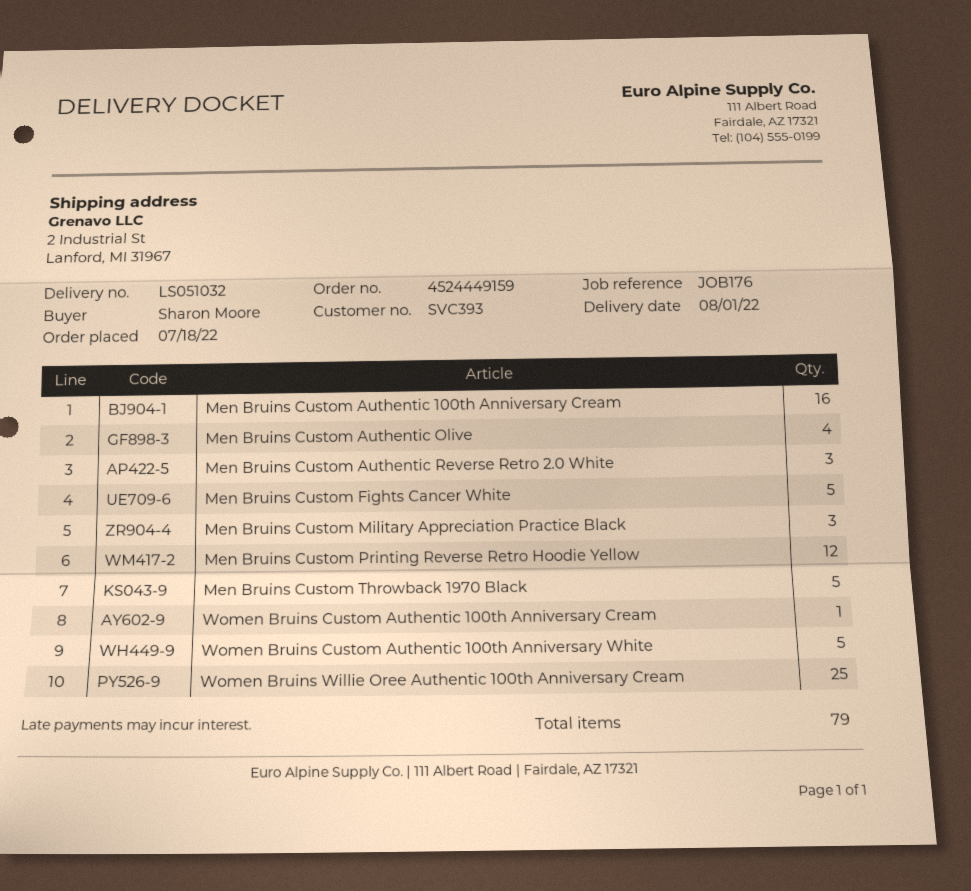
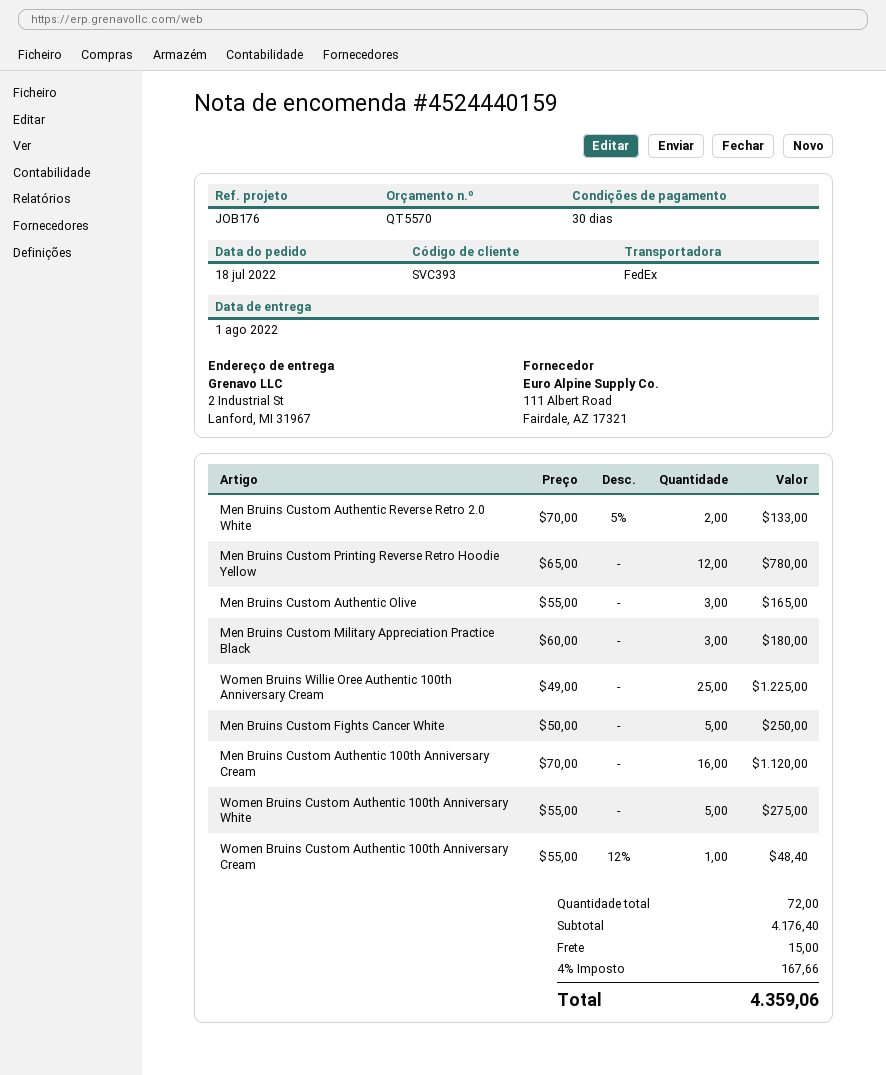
order number: 4524449159 -> 4524440159
Men Bruins Custom Authentic Olive: 4 -> 3
Men Bruins Custom Authentic Reverse Retro 2.0 White: 3 -> 2
Men Bruins Custom Throwback 1970 Black: 5 -> none
total quantity: 79 -> 72

